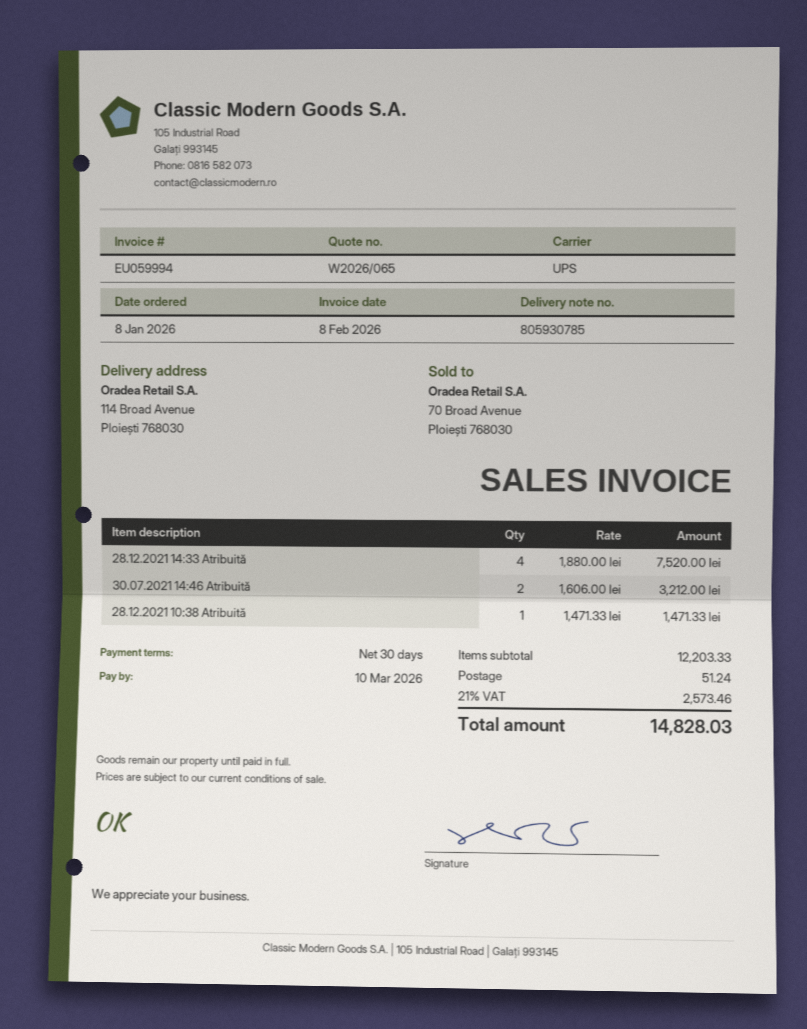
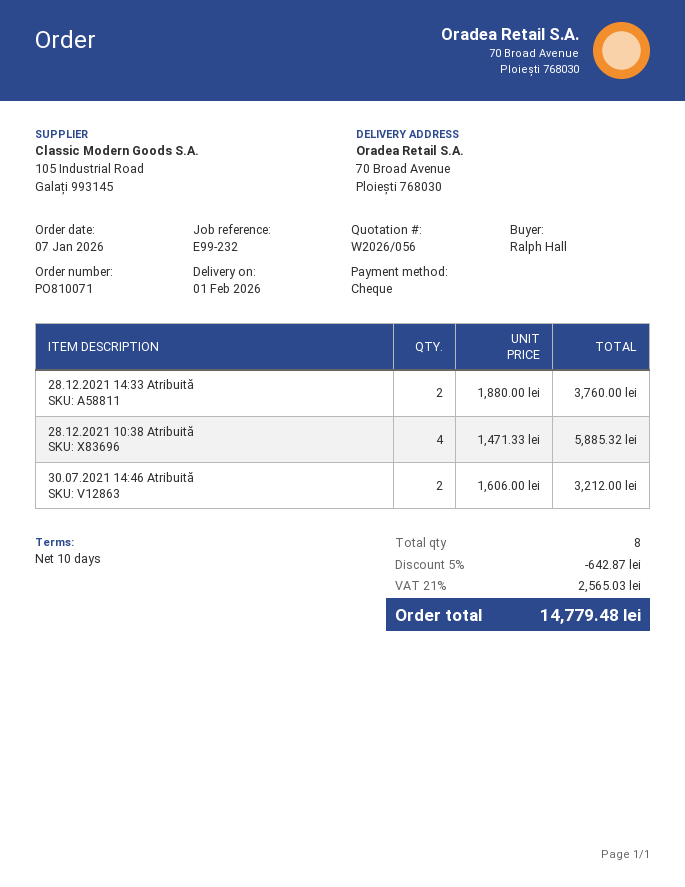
quote number: W2026/065 -> W2026/056
order date: 2026-01-08 -> 2026-01-07
payment terms: 30 days -> 10 days
ship to: 114 Broad Avenue, Ploiești 768030 -> 70 Broad Avenue, Ploiești 768030
28.12.2021 14:33 Atribuită: 4 x 1880.00 = 7520.00 -> 2 x 1880.00 = 3760.00
28.12.2021 10:38 Atribuită: 1 x 1471.33 = 1471.33 -> 4 x 1471.33 = 5885.32
discount: none -> 5% = 642.87
shipping: 51.24 -> none
tax: 21% = 2573.46 -> 21% = 2565.03
total: 14828.03 -> 14779.48

